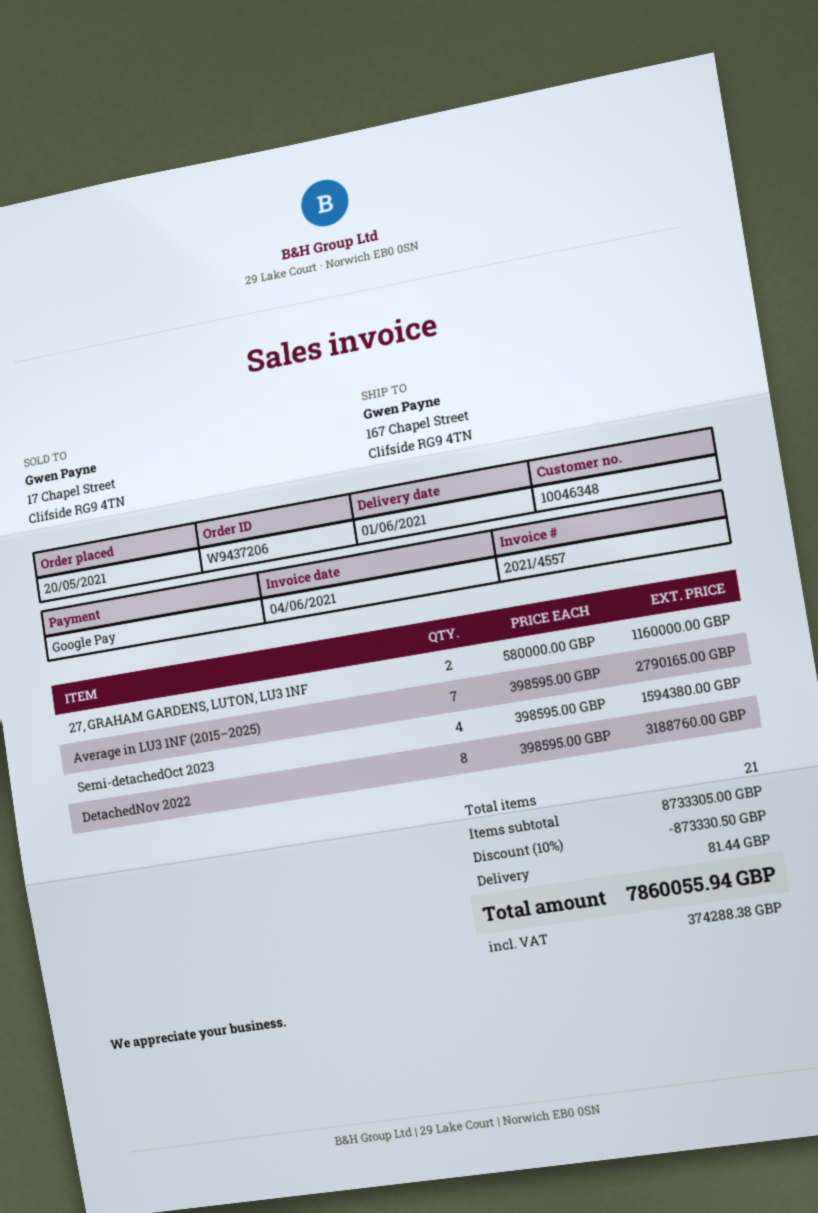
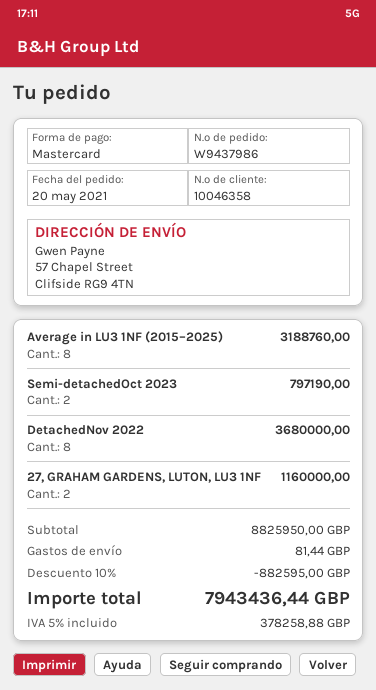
order number: W9437206 -> W9437986
customer number: 10046348 -> 10046358
payment method: Google Pay -> Mastercard
ship to: 167 Chapel Street, Clifside RG9 4TN -> 57 Chapel Street, Clifside RG9 4TN
Average in LU3 1NF (2015–2025): 7 for 2790165.00 -> 8 for 3188760.00
Semi-detachedOct 2023: 4 for 1594380.00 -> 2 for 797190.00
DetachedNov 2022: 8 for 3188760.00 -> 8 for 3680000.00
subtotal: 8733305.00 -> 8825950.00
discount: 10% = 873330.50 -> 10% = 882595.00
tax: 374288.38 -> 378258.88
total: 7860055.94 -> 7943436.44

